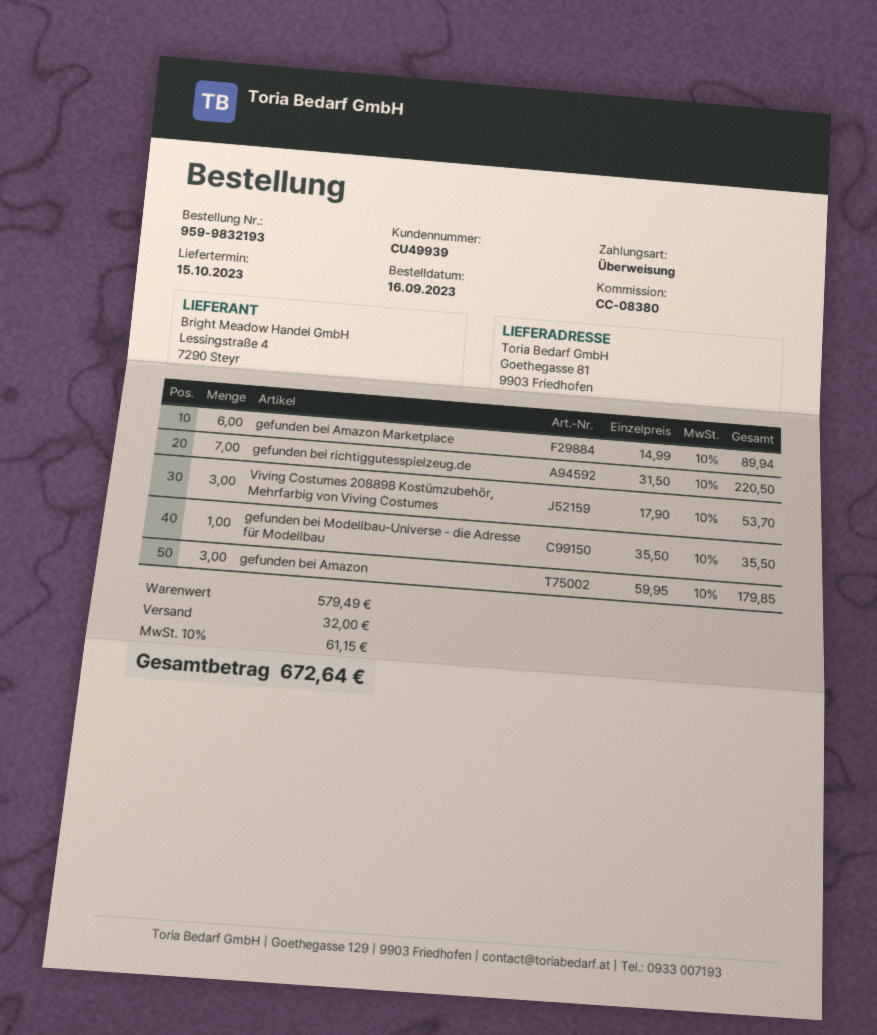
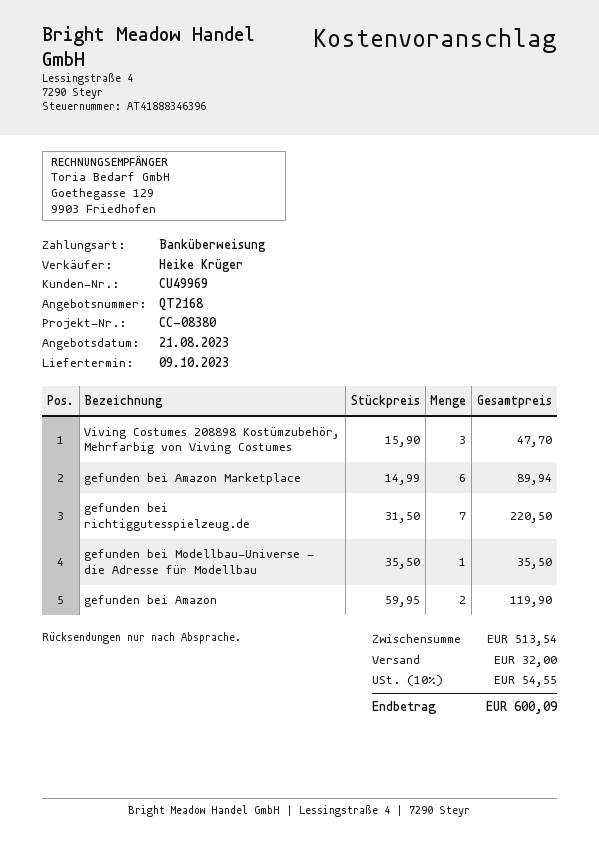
delivery date: 2023-10-15 -> 2023-10-09
customer number: CU49939 -> CU49969
Viving Costumes 208898 Kostümzubehör, Mehrfarbig von Viving Costumes: 3 x 17.90 = 53.70 -> 3 x 15.90 = 47.70
gefunden bei Amazon: 3 x 59.95 = 179.85 -> 2 x 59.95 = 119.90
subtotal: 579.49 -> 513.54
tax: 10% = 61.15 -> 10% = 54.55
total: 672.64 -> 600.09

